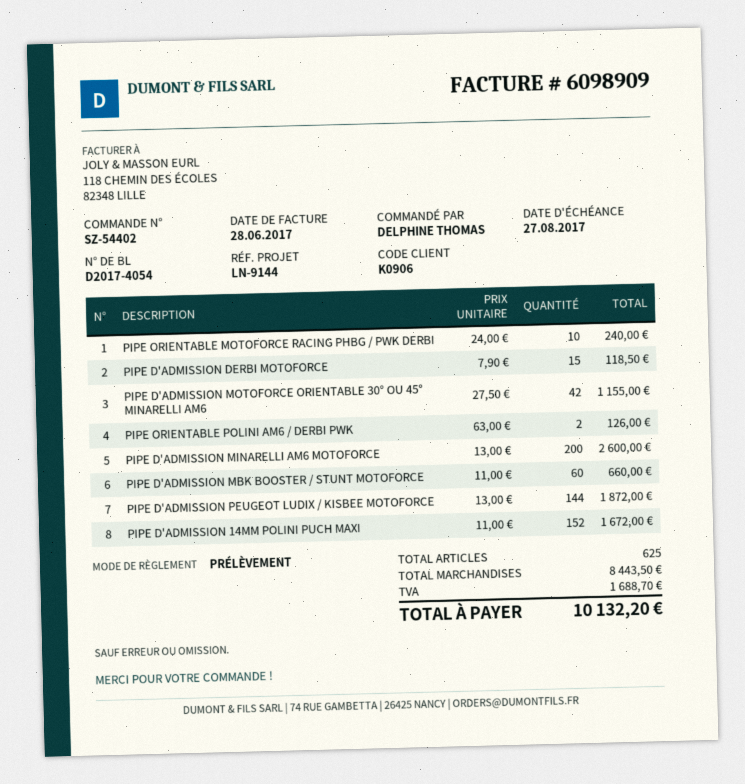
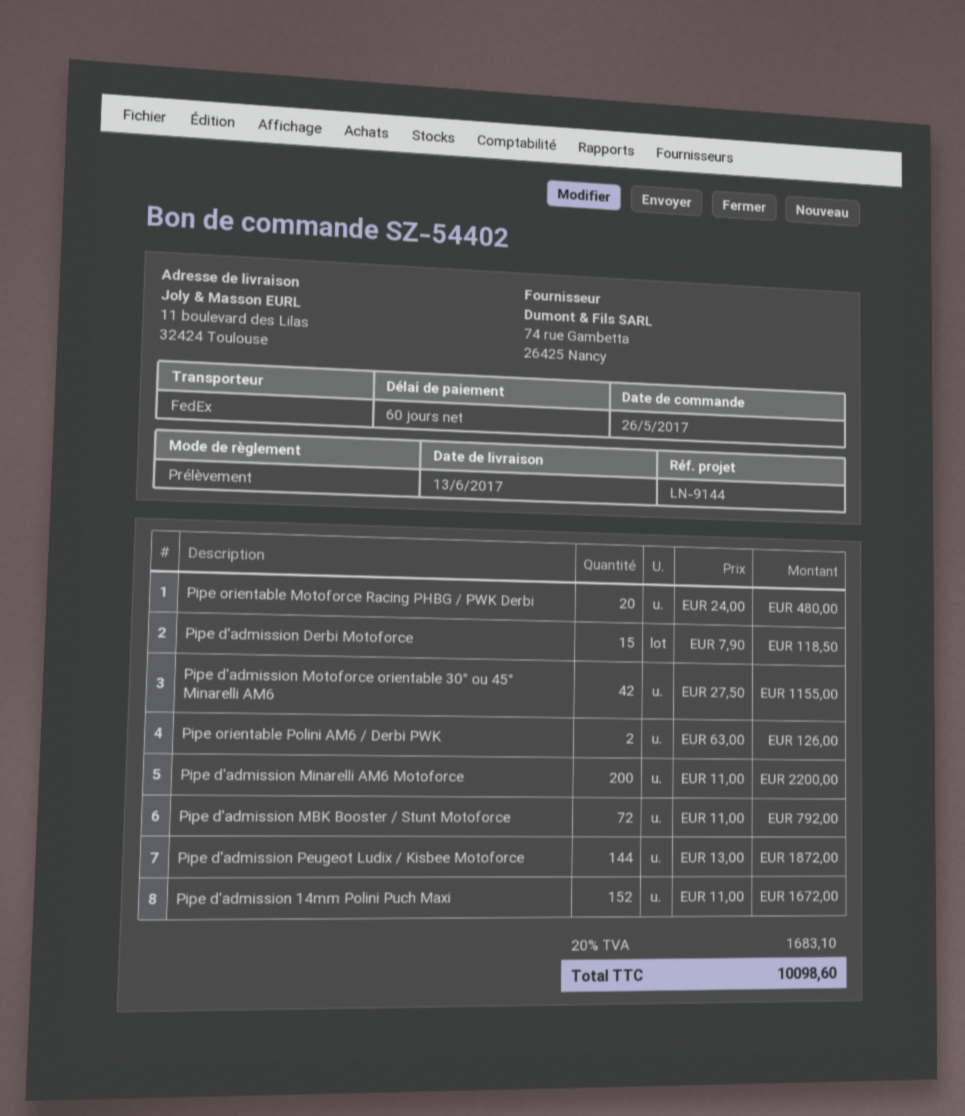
PIPE ORIENTABLE MOTOFORCE RACING PHBG / PWK DERBI: 10 x 24.00 = 240.00 -> 20 x 24.00 = 480.00
PIPE D'ADMISSION MINARELLI AM6 MOTOFORCE: 200 x 13.00 = 2600.00 -> 200 x 11.00 = 2200.00
PIPE D'ADMISSION MBK BOOSTER / STUNT MOTOFORCE: 60 x 11.00 = 660.00 -> 72 x 11.00 = 792.00
tax: 1688.70 -> 1683.10
total: 10132.20 -> 10098.60

